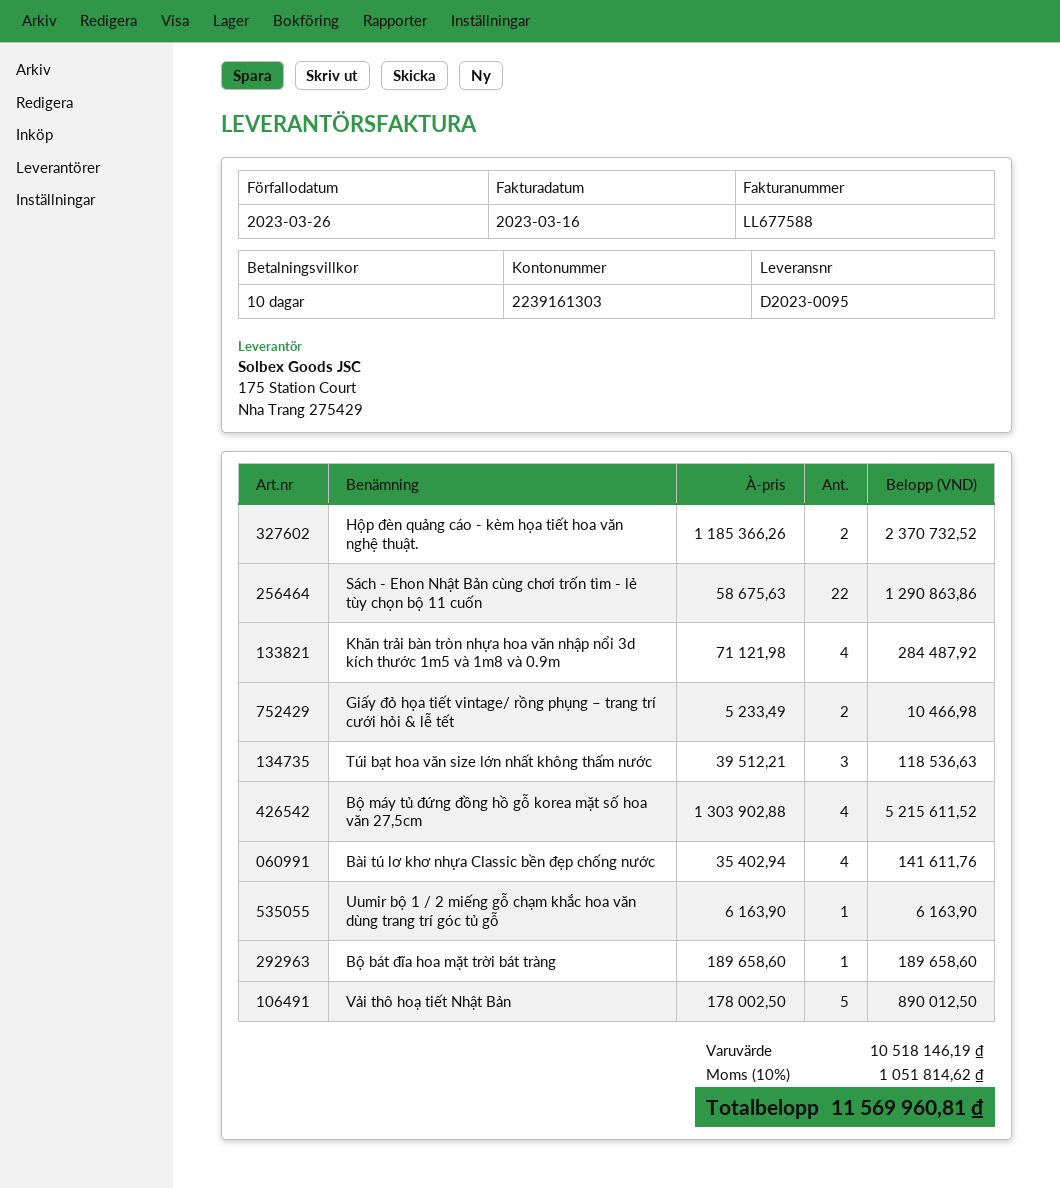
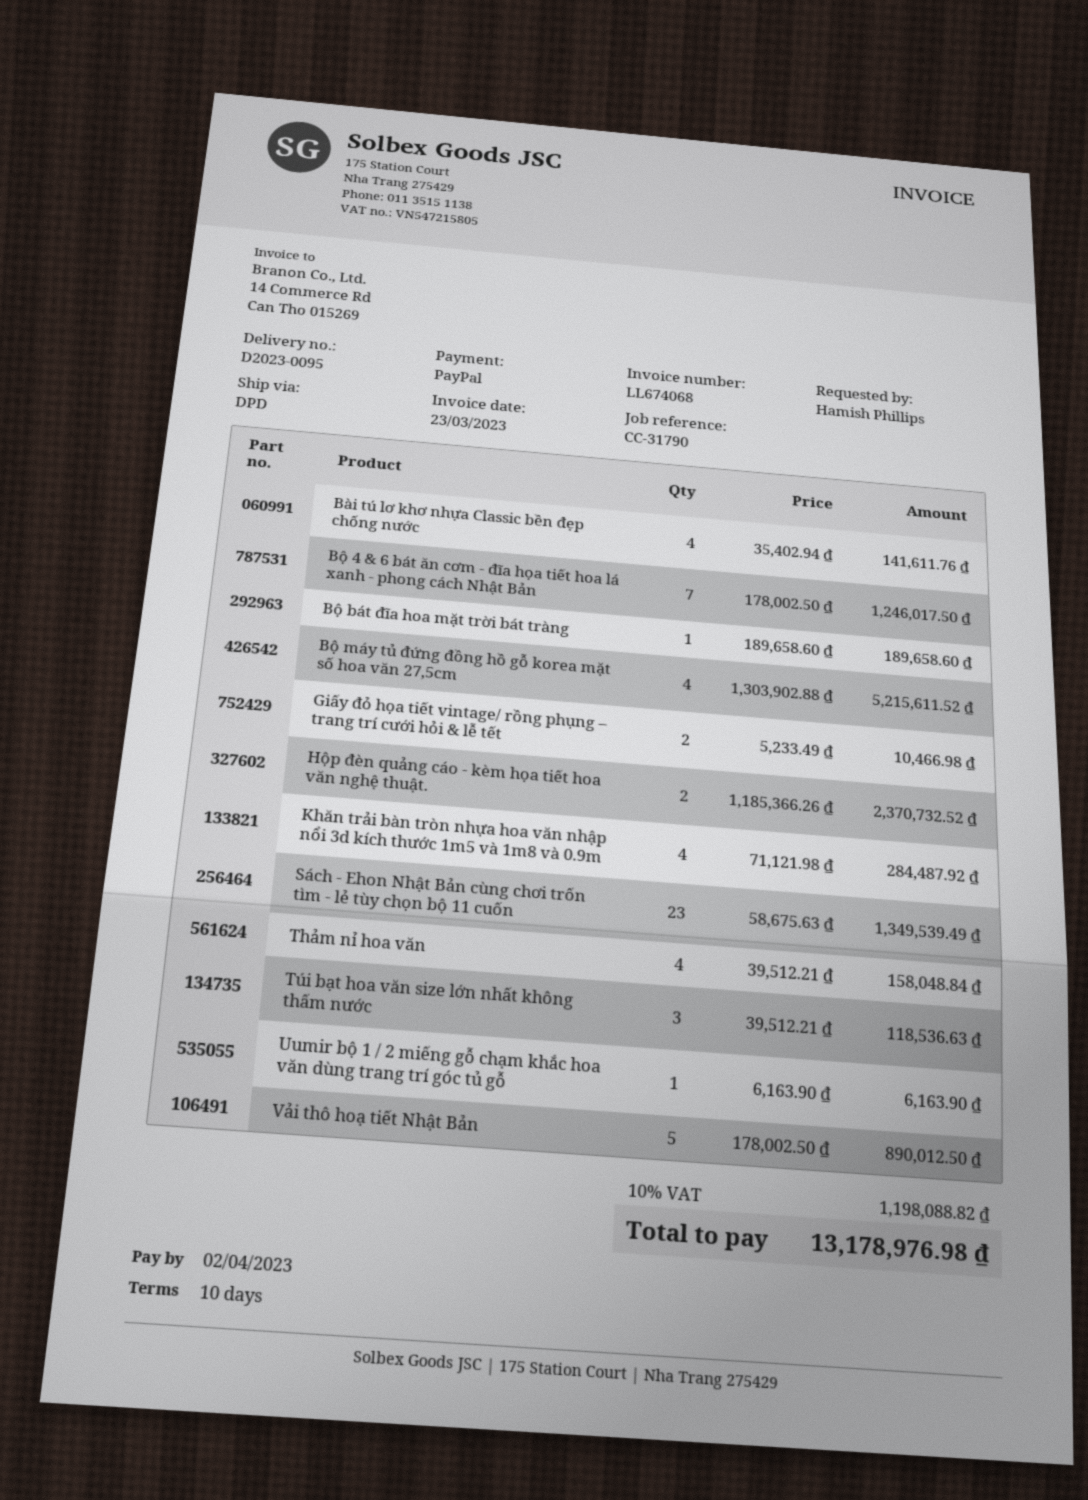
invoice number: LL677588 -> LL674068
invoice date: 2023-03-16 -> 2023-03-23
due date: 2023-03-26 -> 2023-04-02
Sách - Ehon Nhật Bản cùng chơi trốn tìm - lẻ tùy chọn bộ 11 cuốn: 22 x 58675.63 = 1290863.86 -> 23 x 58675.63 = 1349539.49
Bộ 4 & 6 bát ăn cơm - đĩa họa tiết hoa lá xanh - phong cách Nhật Bản: none -> 7 x 178002.50 = 1246017.50
Thảm nỉ hoa văn: none -> 4 x 39512.21 = 158048.84
tax: 10% = 1051814.62 -> 10% = 1198088.82
total: 11569960.81 -> 13178976.98

